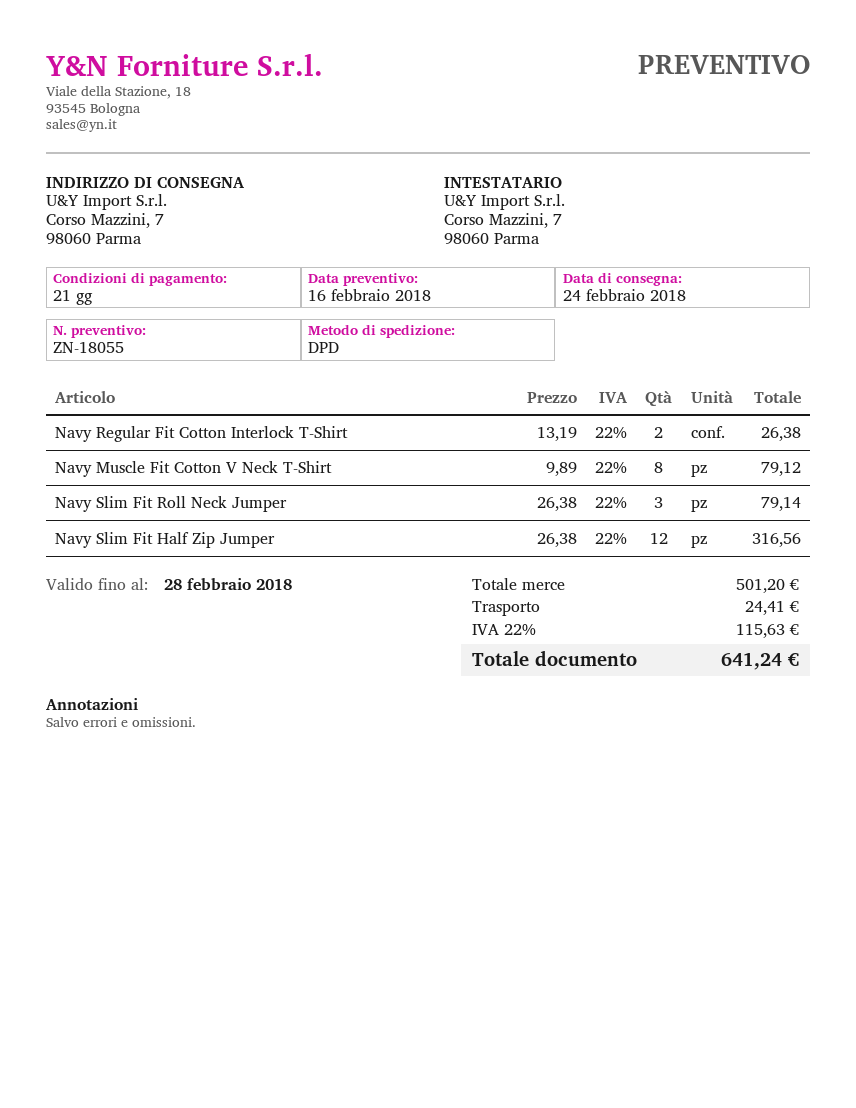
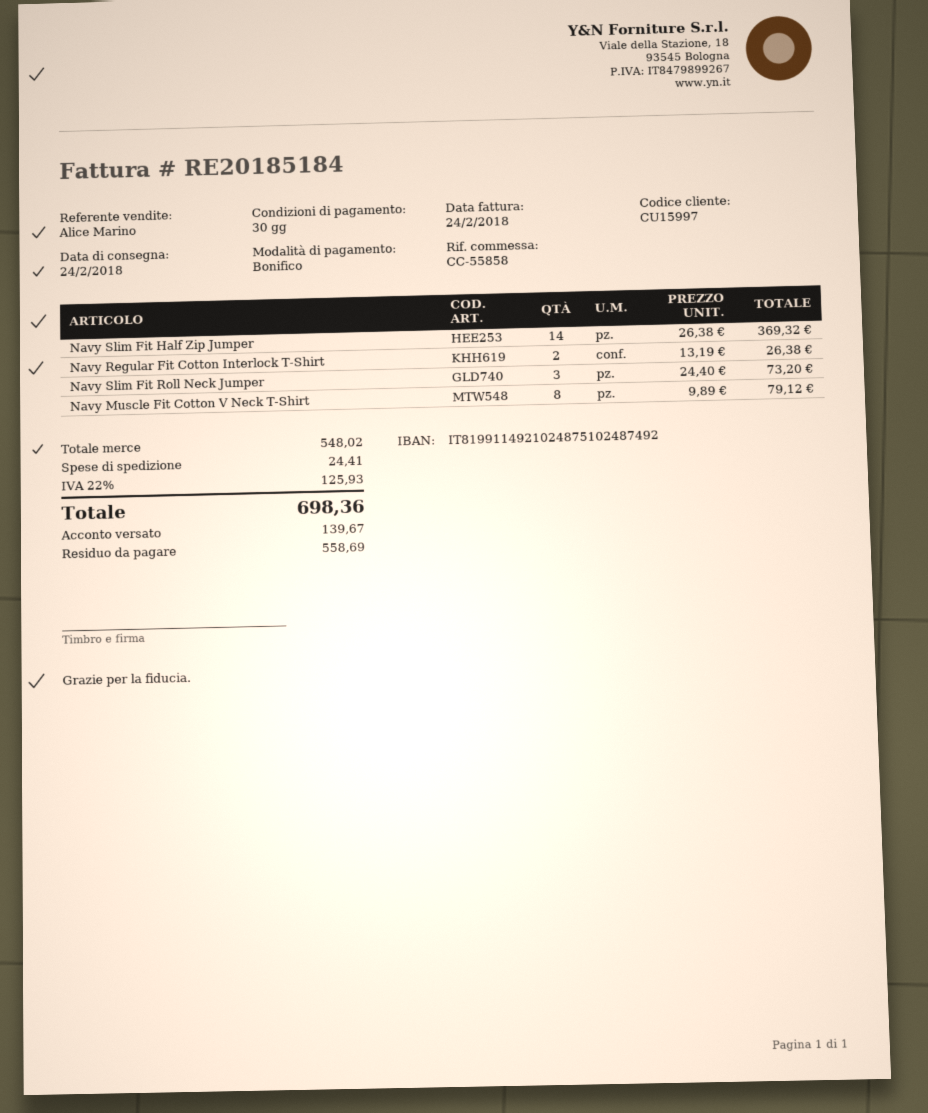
payment terms: 21 days -> 30 days
Navy Slim Fit Roll Neck Jumper: 3 x 26.38 = 79.14 -> 3 x 24.40 = 73.20
Navy Slim Fit Half Zip Jumper: 12 x 26.38 = 316.56 -> 14 x 26.38 = 369.32
subtotal: 501.20 -> 548.02
tax: 22% = 115.63 -> 22% = 125.93
total: 641.24 -> 698.36

